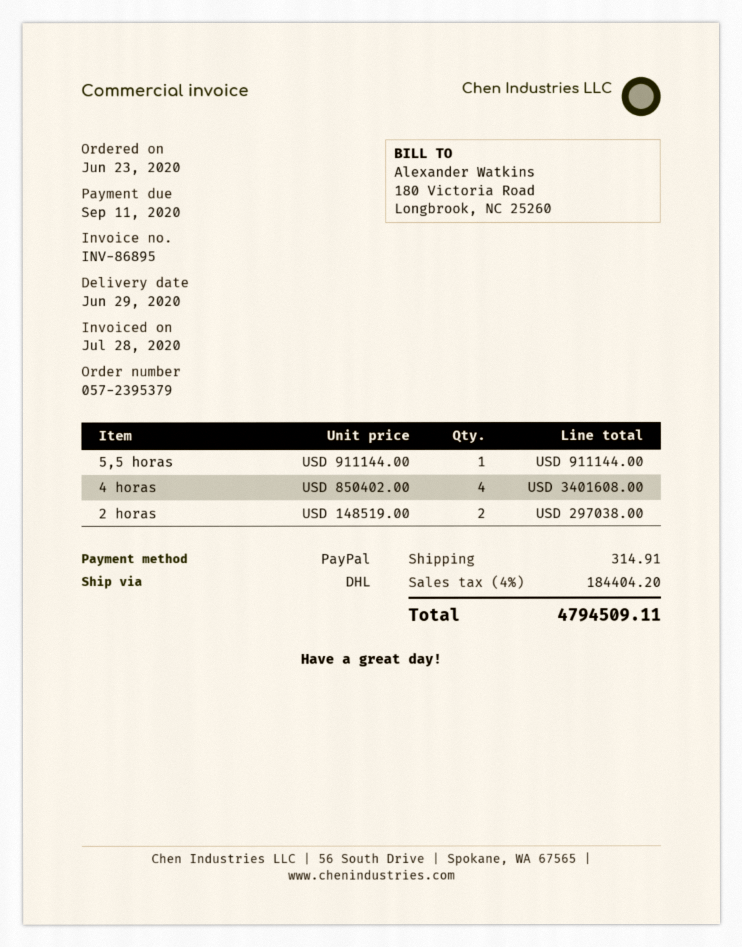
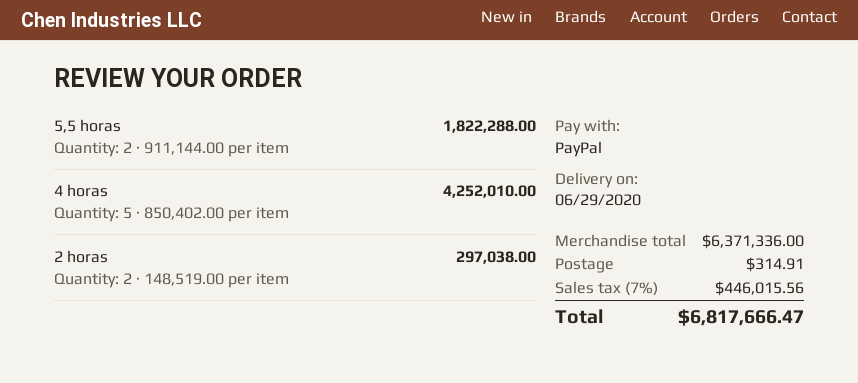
5,5 horas: 1 x 911144.00 = 911144.00 -> 2 x 911144.00 = 1822288.00
4 horas: 4 x 850402.00 = 3401608.00 -> 5 x 850402.00 = 4252010.00
tax: 4% = 184404.20 -> 7% = 446015.56
total: 4794509.11 -> 6817666.47

